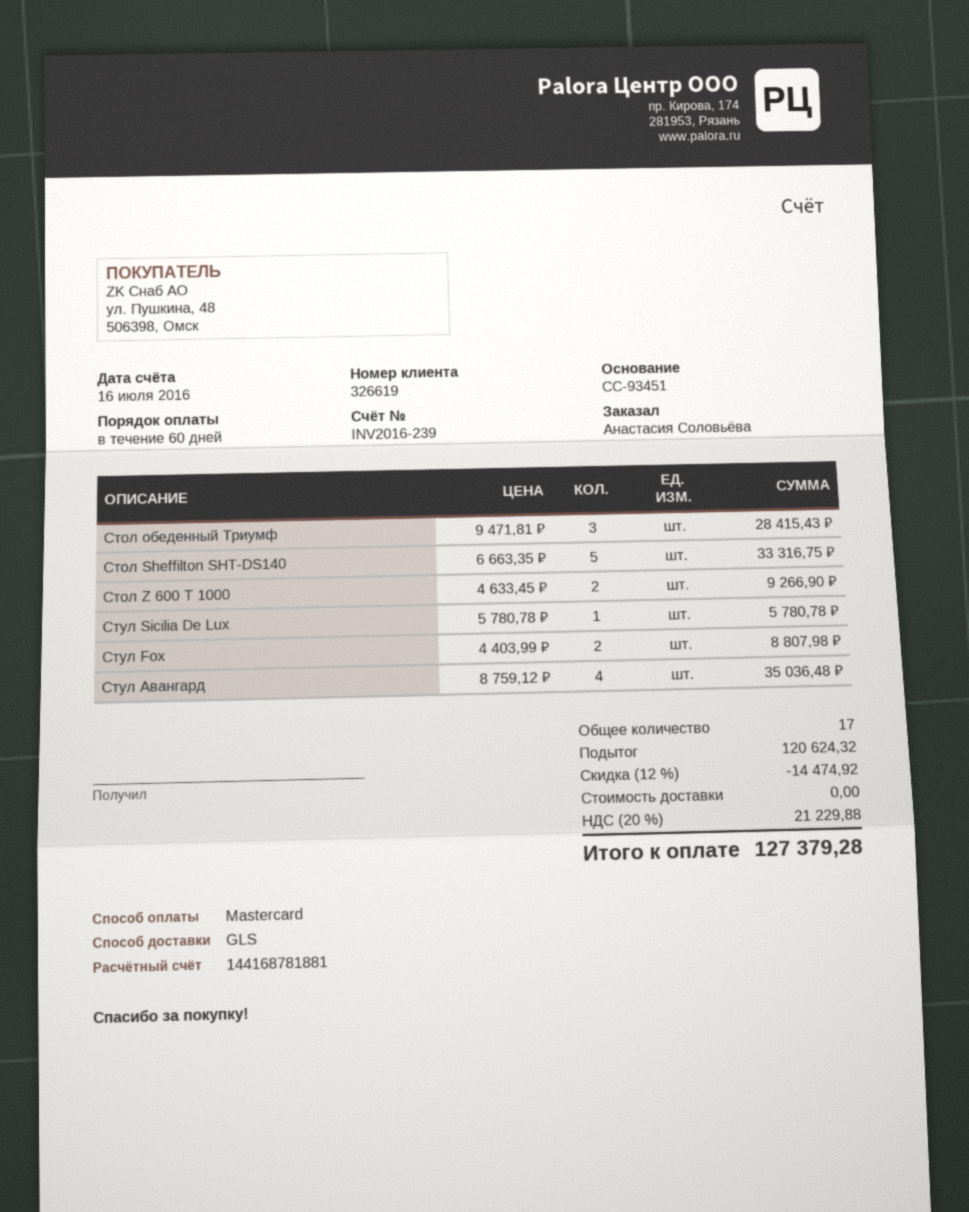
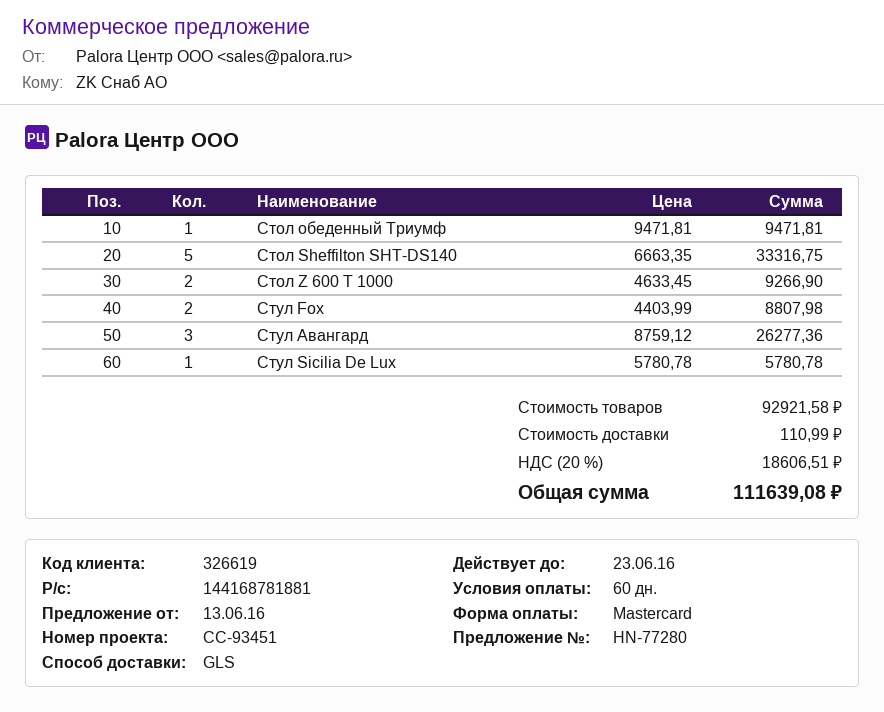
Стол обеденный Триумф: 3 x 9471.81 = 28415.43 -> 1 x 9471.81 = 9471.81
Стул Авангард: 4 x 8759.12 = 35036.48 -> 3 x 8759.12 = 26277.36
subtotal: 120624.32 -> 92921.58
discount: 12% = 14474.92 -> none
shipping: 0.00 -> 110.99
tax: 20% = 21229.88 -> 20% = 18606.51
total: 127379.28 -> 111639.08

